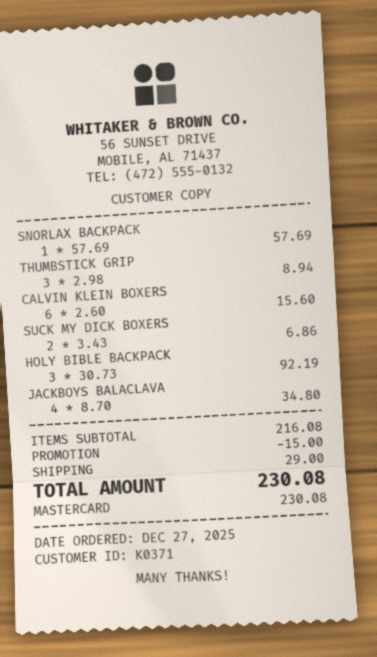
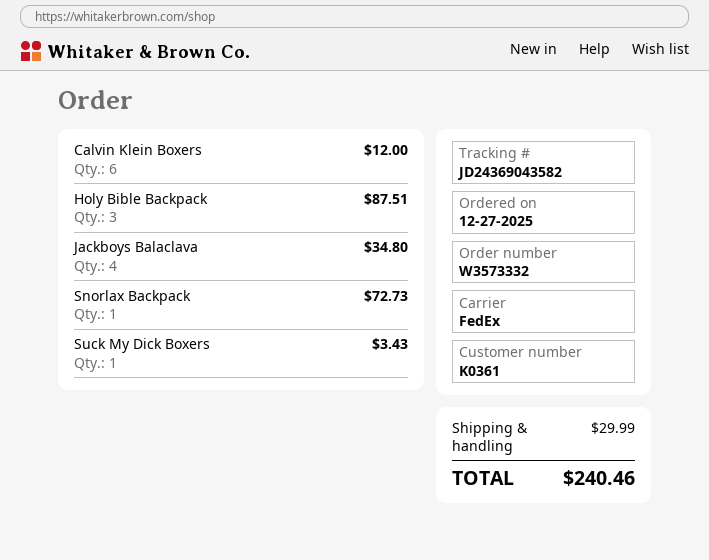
customer number: K0371 -> K0361
SNORLAX BACKPACK: 1 for 57.69 -> 1 for 72.73
THUMBSTICK GRIP: 3 for 8.94 -> none
CALVIN KLEIN BOXERS: 6 for 15.60 -> 6 for 12.00
SUCK MY DICK BOXERS: 2 for 6.86 -> 1 for 3.43
HOLY BIBLE BACKPACK: 3 for 92.19 -> 3 for 87.51
discount: 15.00 -> none
shipping: 29.00 -> 29.99
total: 230.08 -> 240.46

